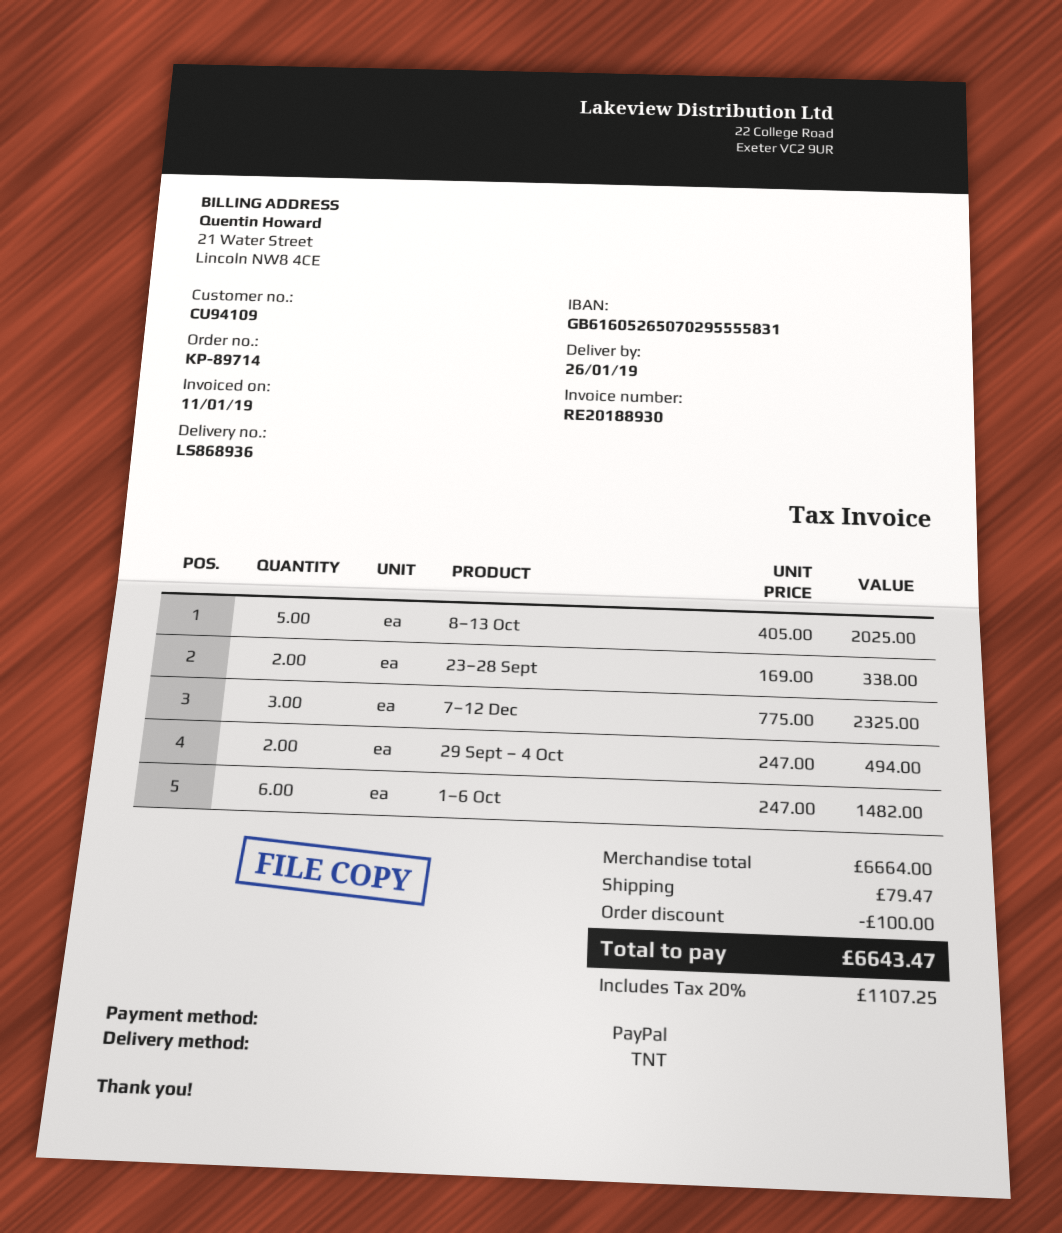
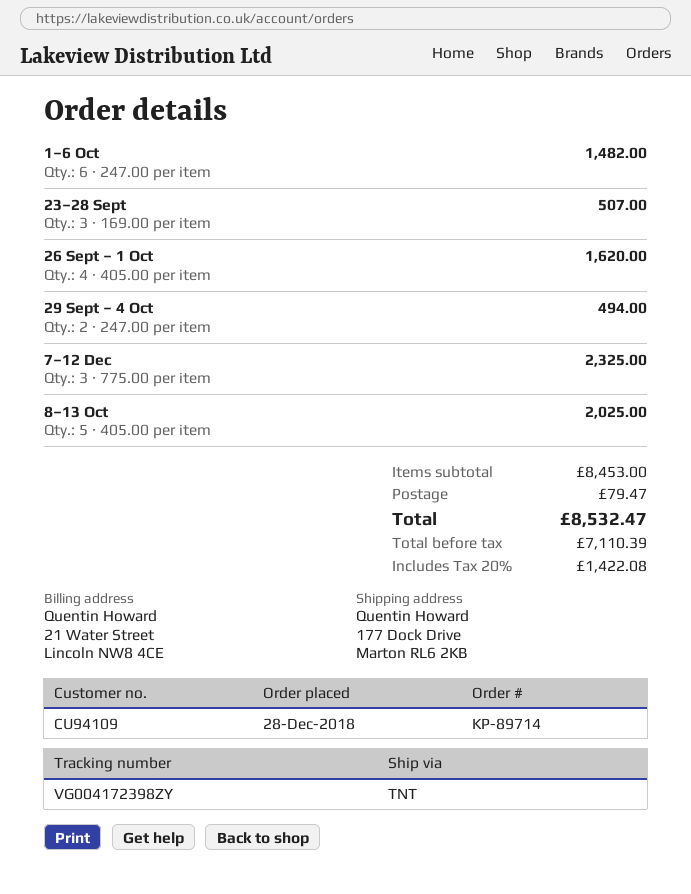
23–28 Sept: 2 x 169.00 = 338.00 -> 3 x 169.00 = 507.00
26 Sept – 1 Oct: none -> 4 x 405.00 = 1620.00
subtotal: 6664.00 -> 8453.00
discount: 100.00 -> none
tax: 20% = 1107.25 -> 20% = 1422.08
total: 6643.47 -> 8532.47

